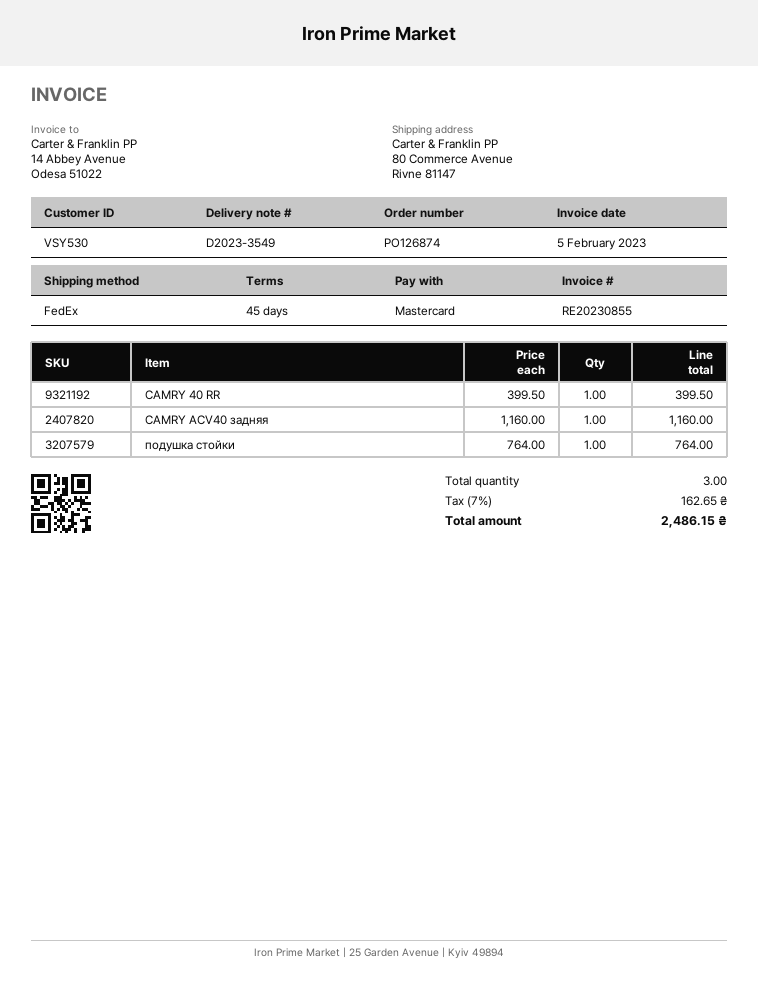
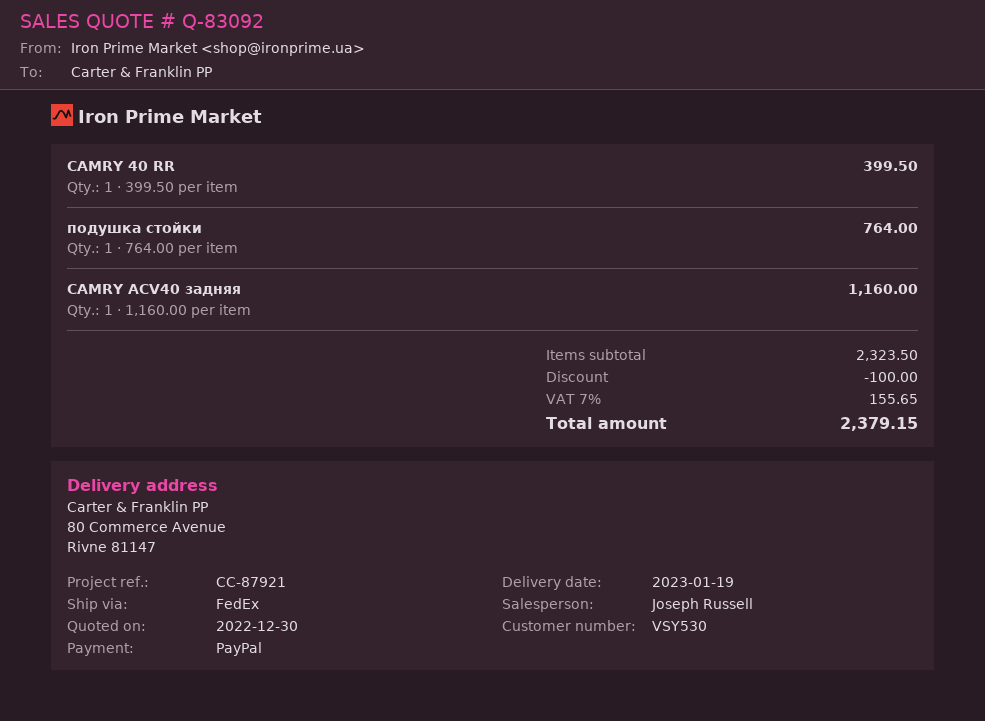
payment method: Mastercard -> PayPal
discount: none -> 100.00
tax: 7% = 162.65 -> 7% = 155.65
total: 2486.15 -> 2379.15

